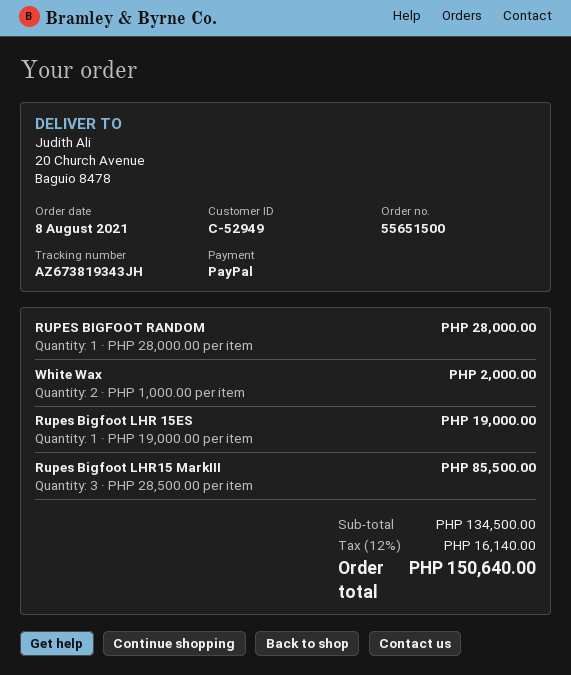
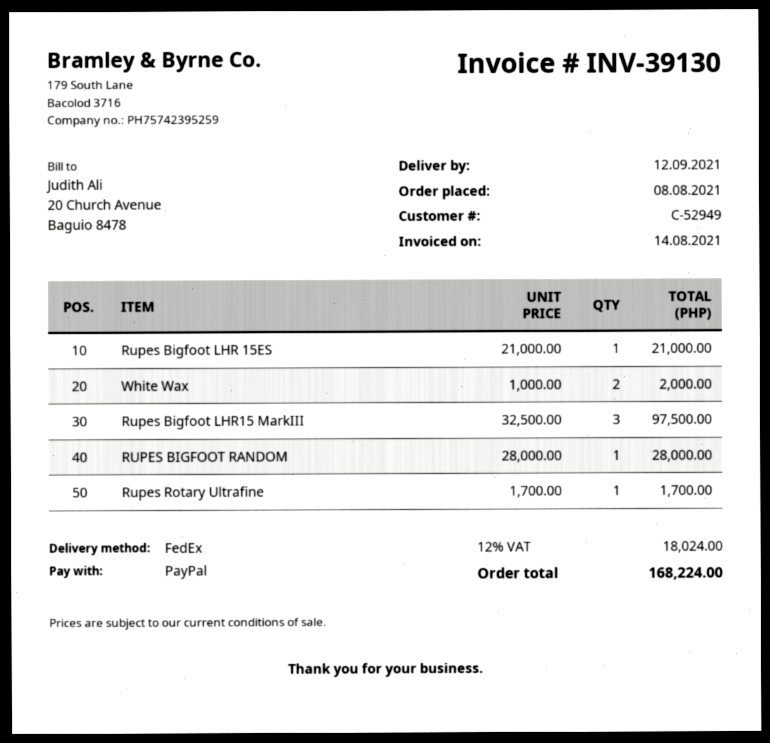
Rupes Bigfoot LHR 15ES: 1 x 19000.00 = 19000.00 -> 1 x 21000.00 = 21000.00
Rupes Bigfoot LHR15 MarkIII: 3 x 28500.00 = 85500.00 -> 3 x 32500.00 = 97500.00
Rupes Rotary Ultrafine: none -> 1 x 1700.00 = 1700.00
tax: 12% = 16140.00 -> 12% = 18024.00
total: 150640.00 -> 168224.00

